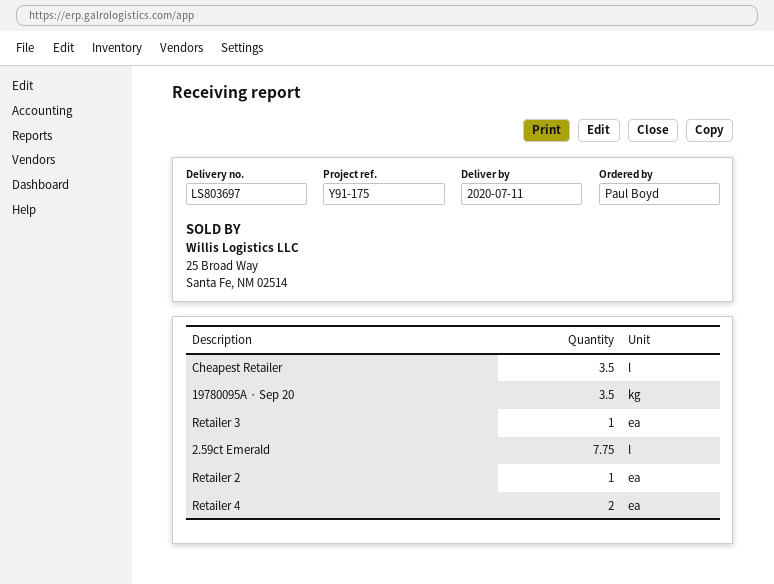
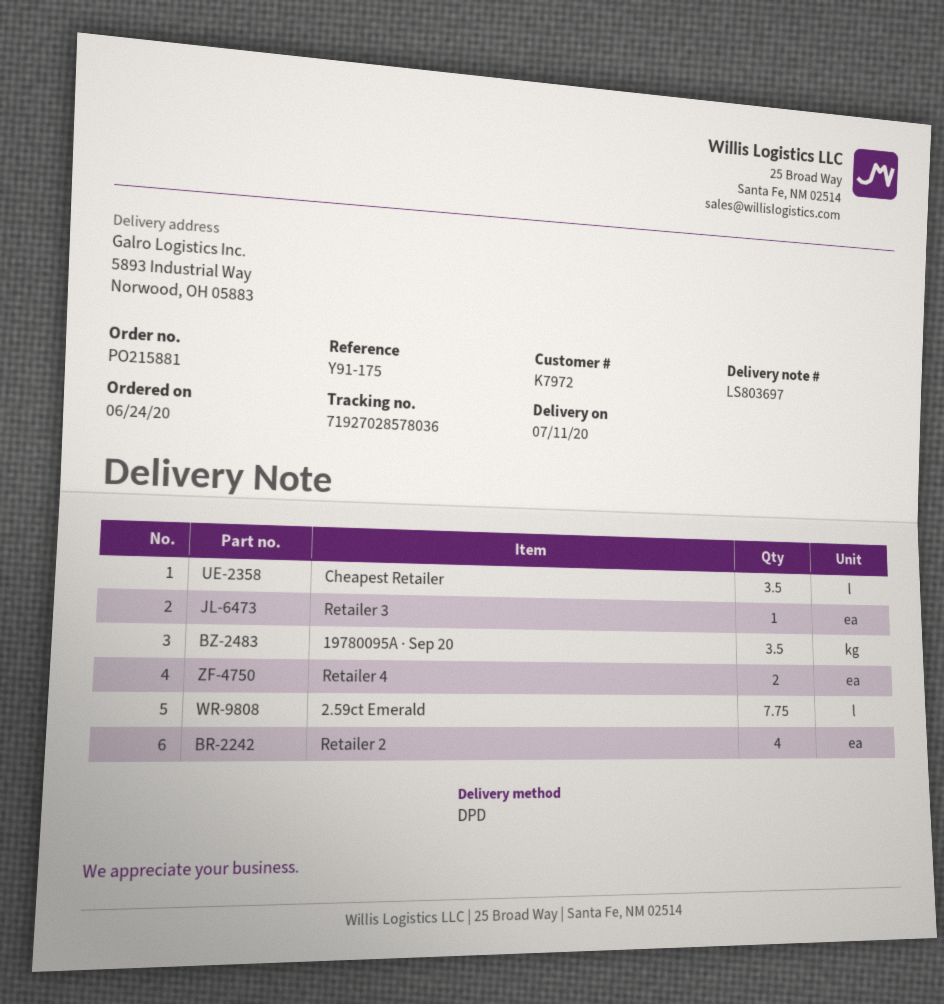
Retailer 2: 1 -> 4

